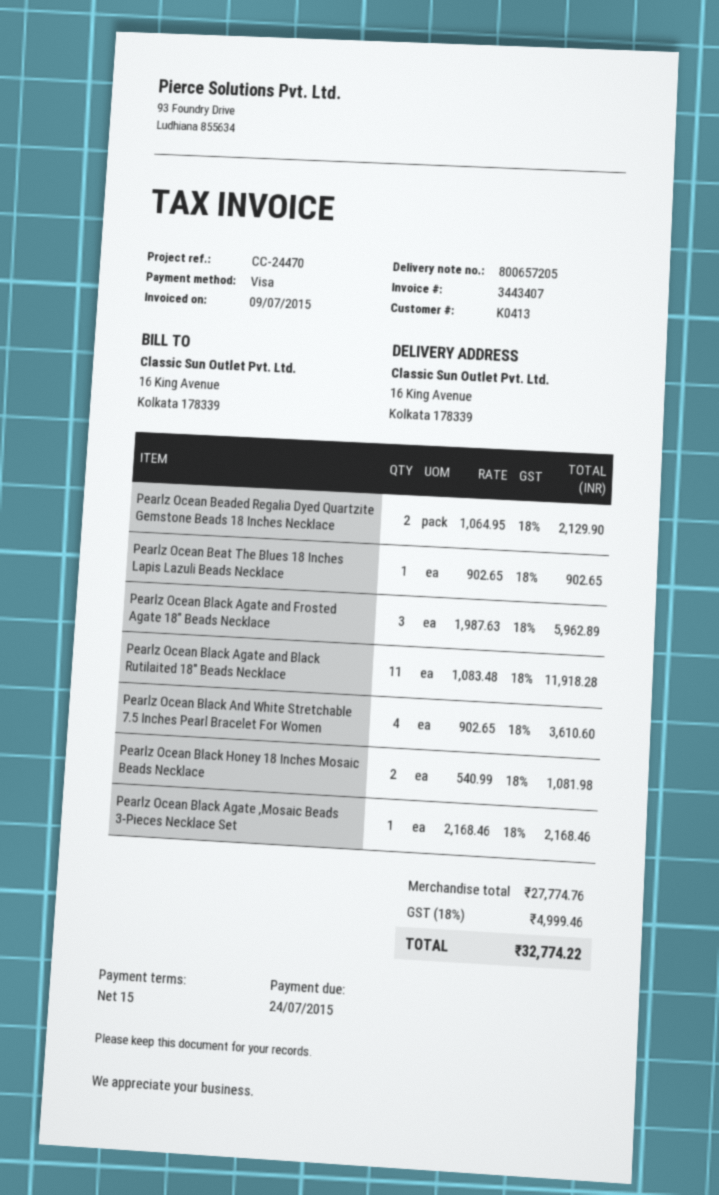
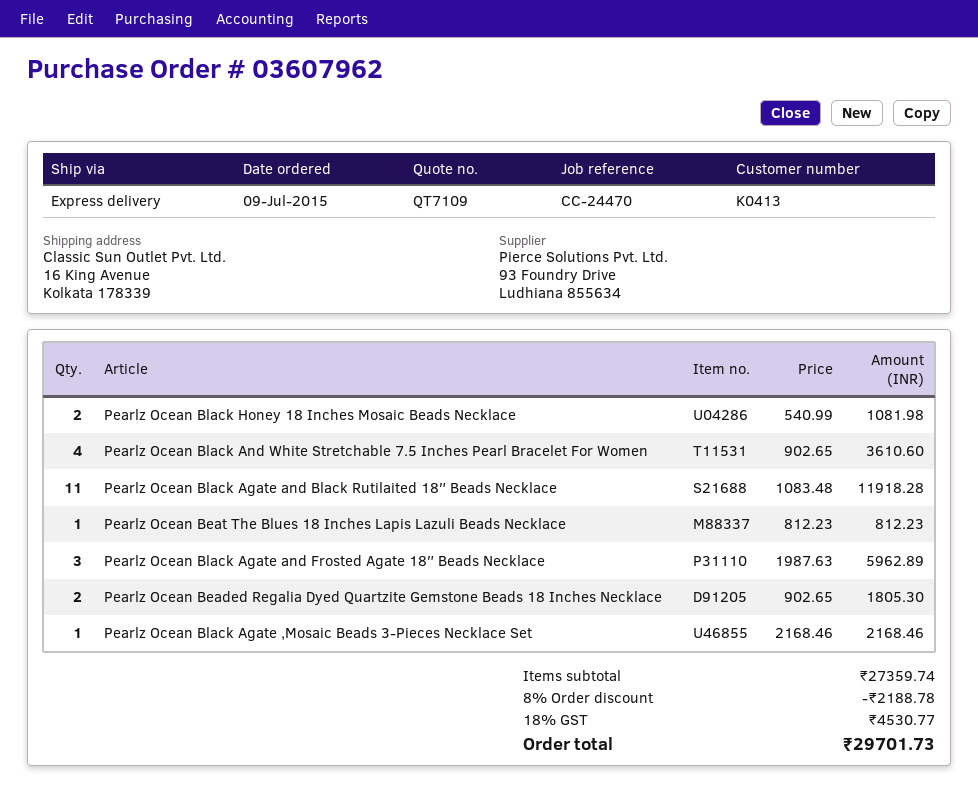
Pearlz Ocean Beaded Regalia Dyed Quartzite Gemstone Beads 18 Inches Necklace: 2 x 1064.95 = 2129.90 -> 2 x 902.65 = 1805.30
Pearlz Ocean Beat The Blues 18 Inches Lapis Lazuli Beads Necklace: 1 x 902.65 = 902.65 -> 1 x 812.23 = 812.23
subtotal: 27774.76 -> 27359.74
discount: none -> 8% = 2188.78
tax: 18% = 4999.46 -> 18% = 4530.77
total: 32774.22 -> 29701.73

